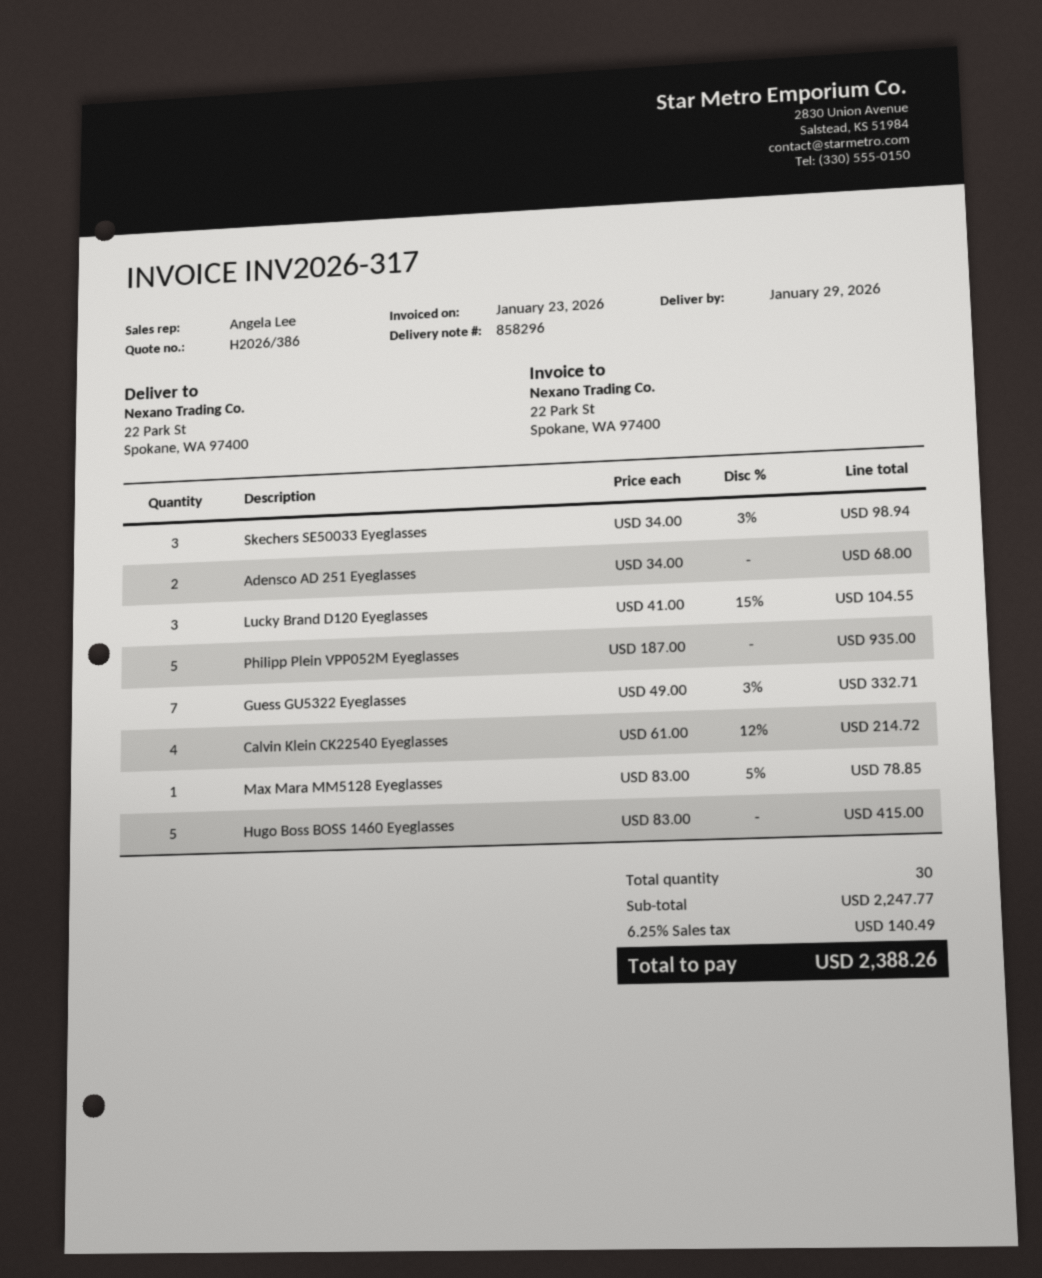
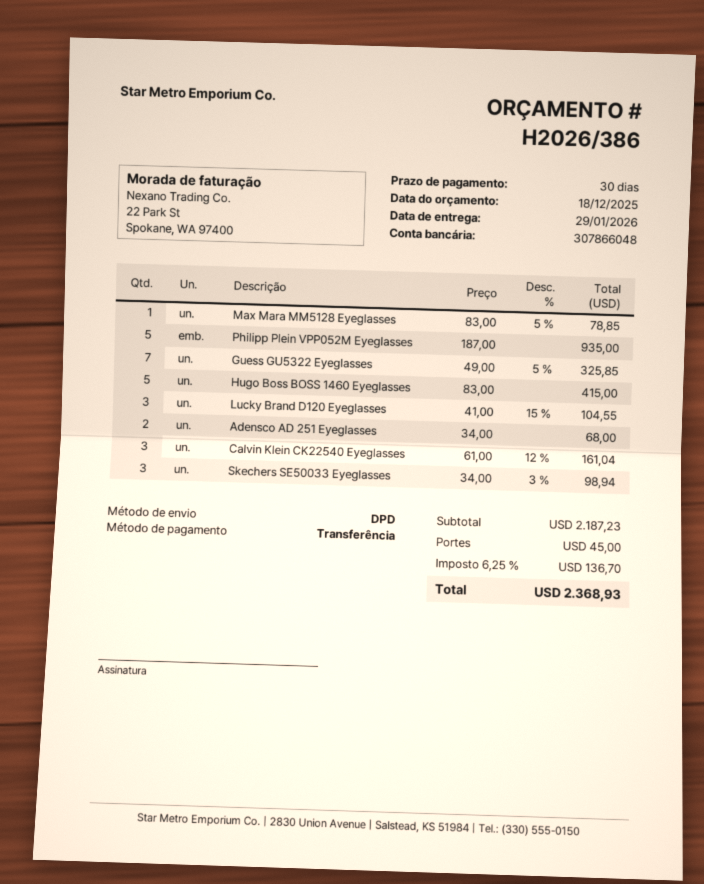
Guess GU5322 Eyeglasses: 7 x 49.00 - 3% = 332.71 -> 7 x 49.00 - 5% = 325.85
Calvin Klein CK22540 Eyeglasses: 4 x 61.00 - 12% = 214.72 -> 3 x 61.00 - 12% = 161.04
subtotal: 2247.77 -> 2187.23
shipping: none -> 45.00
tax: 6.25% = 140.49 -> 6.25% = 136.70
total: 2388.26 -> 2368.93

